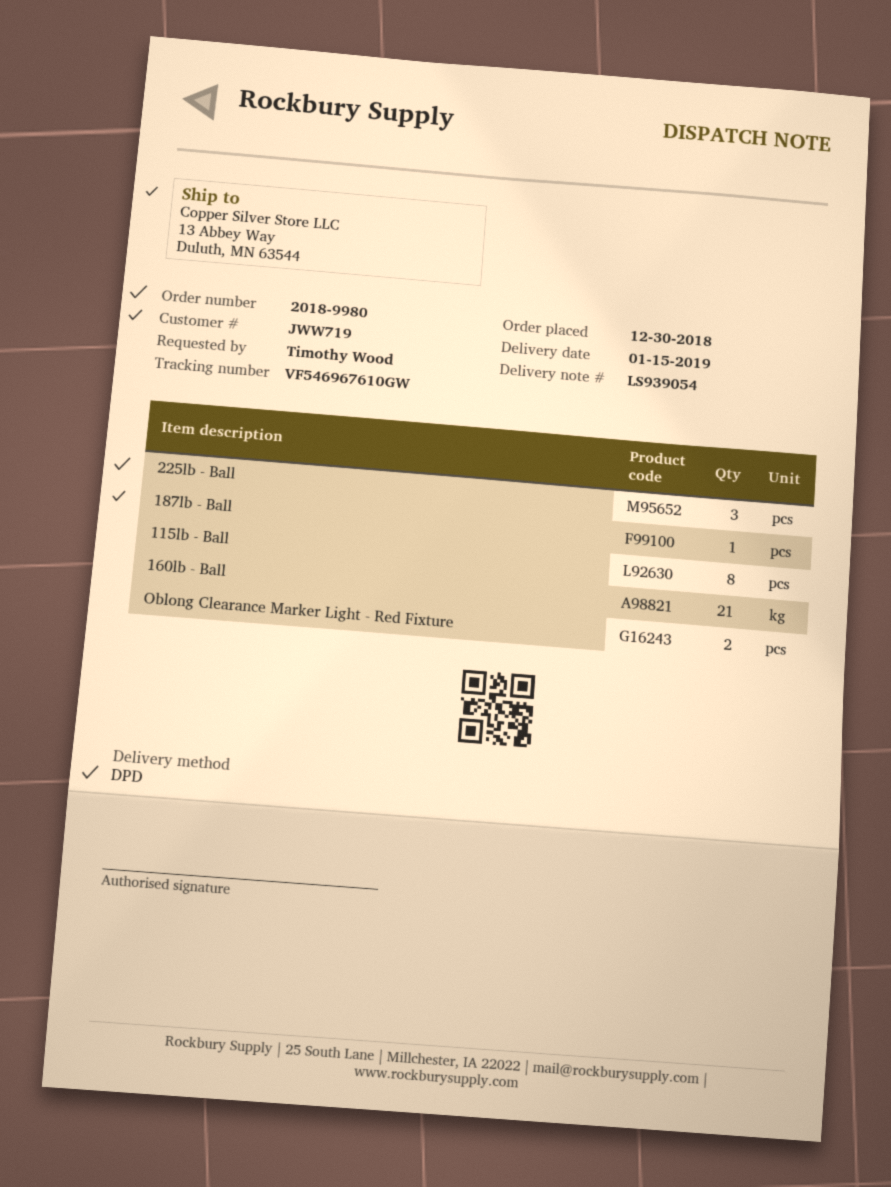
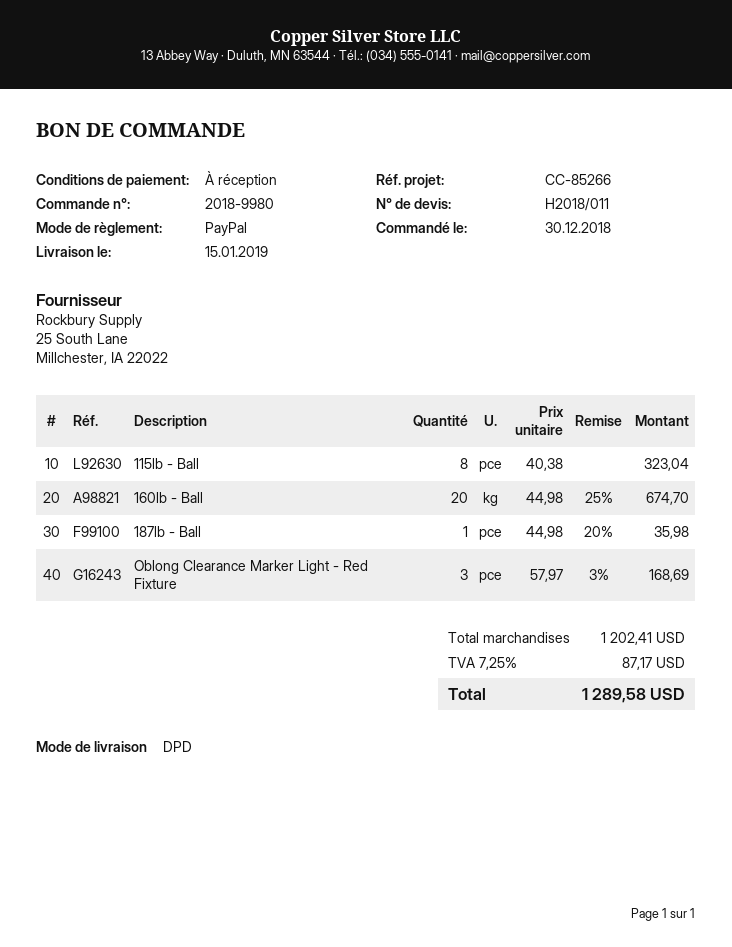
225lb - Ball: 3 -> none
160lb - Ball: 21 -> 20
Oblong Clearance Marker Light - Red Fixture: 2 -> 3

